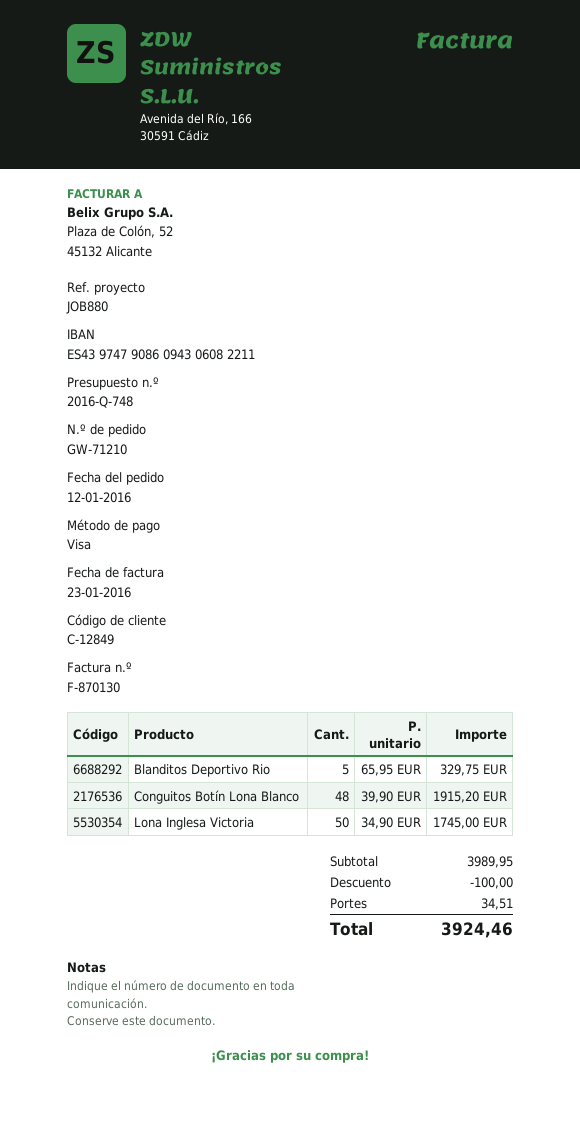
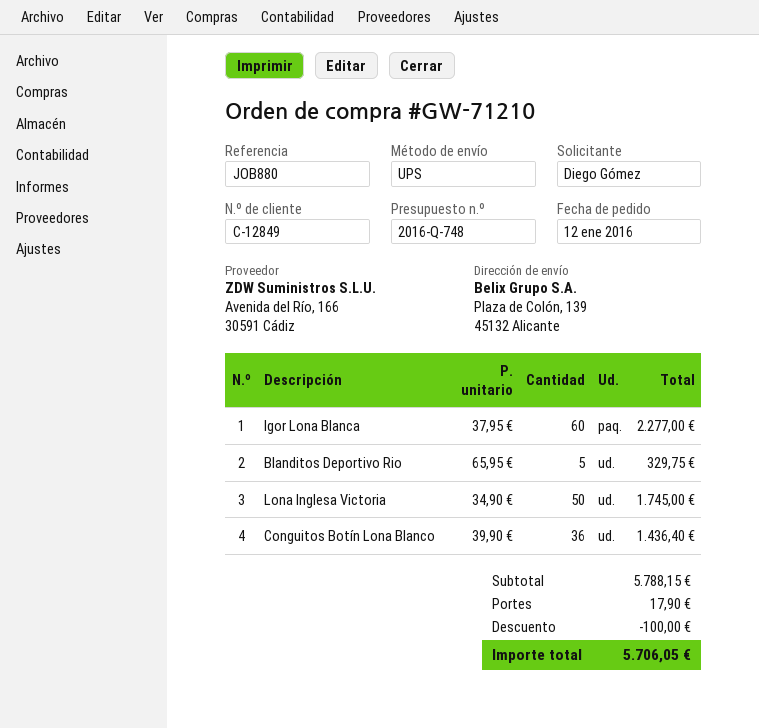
Conguitos Botín Lona Blanco: 48 x 39.90 = 1915.20 -> 36 x 39.90 = 1436.40
Igor Lona Blanca: none -> 60 x 37.95 = 2277.00
subtotal: 3989.95 -> 5788.15
shipping: 34.51 -> 17.90
total: 3924.46 -> 5706.05

